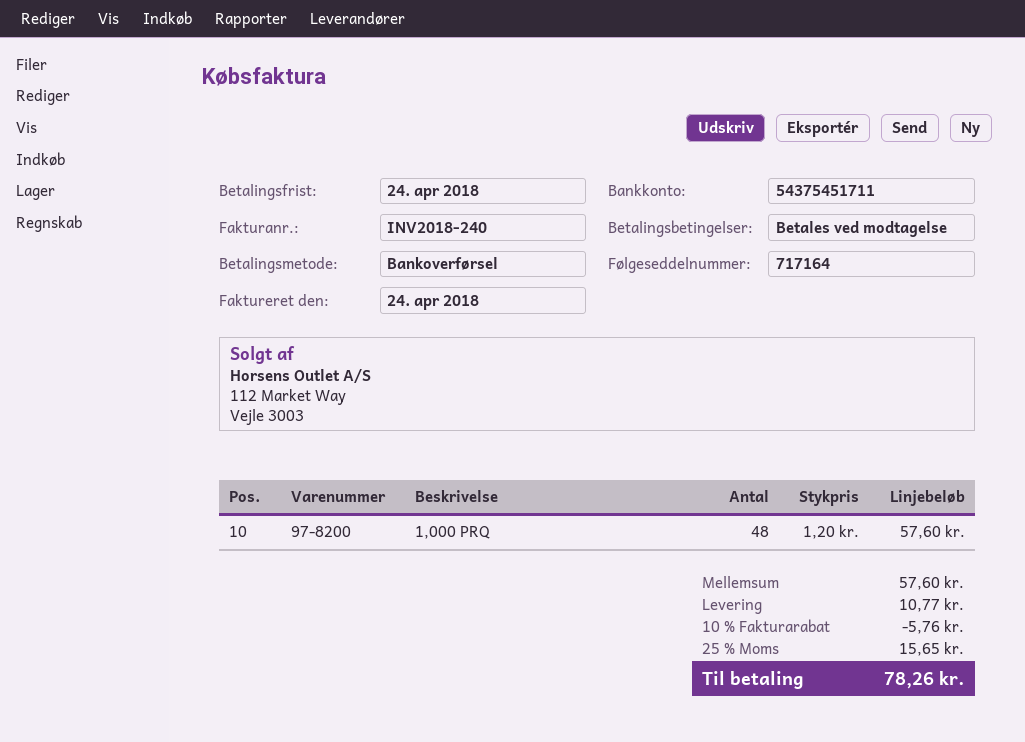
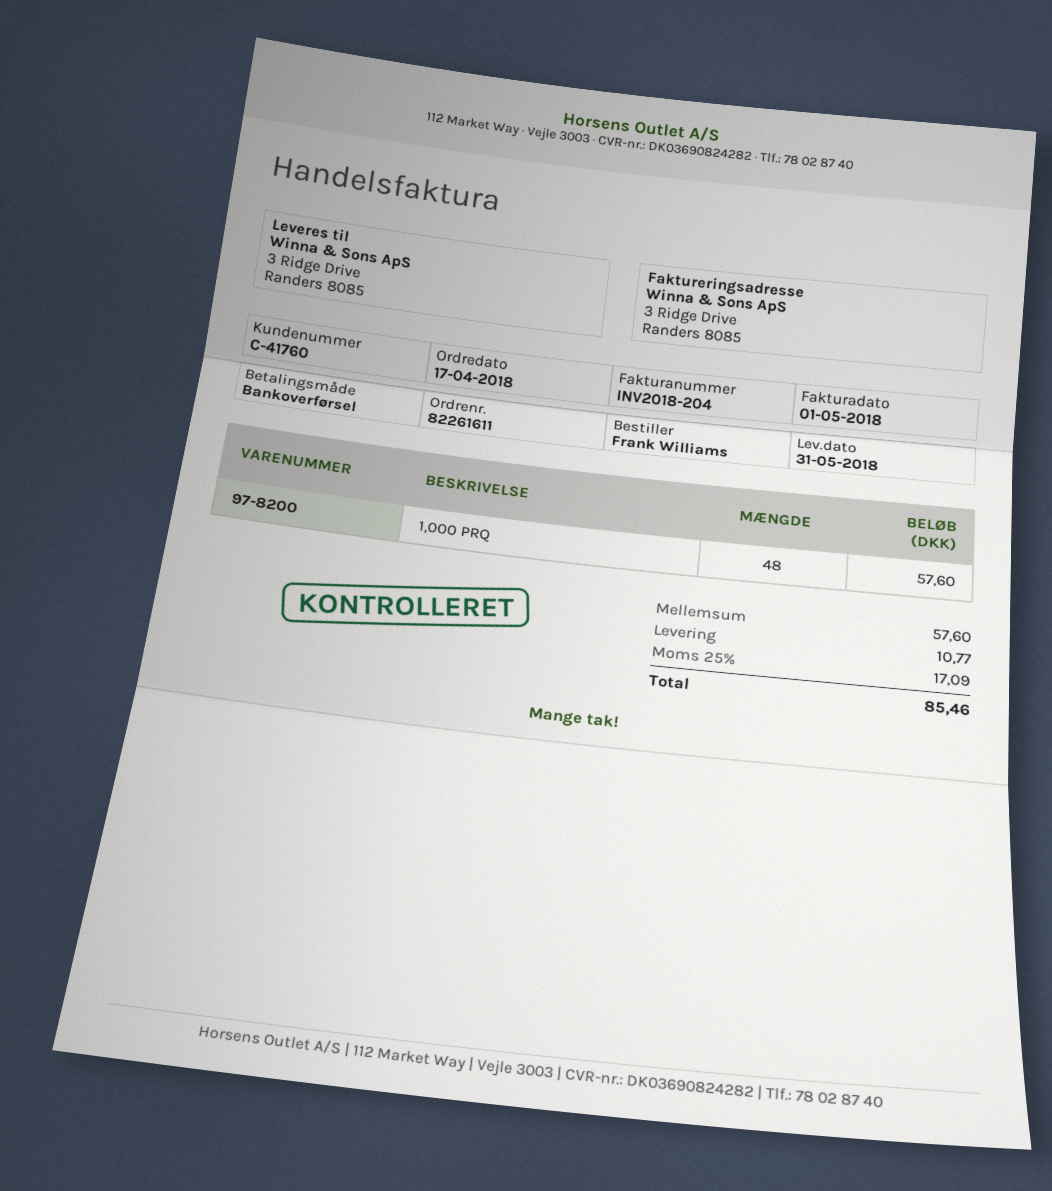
invoice number: INV2018-240 -> INV2018-204
invoice date: 2018-04-24 -> 2018-05-01
discount: 10% = 5.76 -> none
tax: 25% = 15.65 -> 25% = 17.09
total: 78.26 -> 85.46

